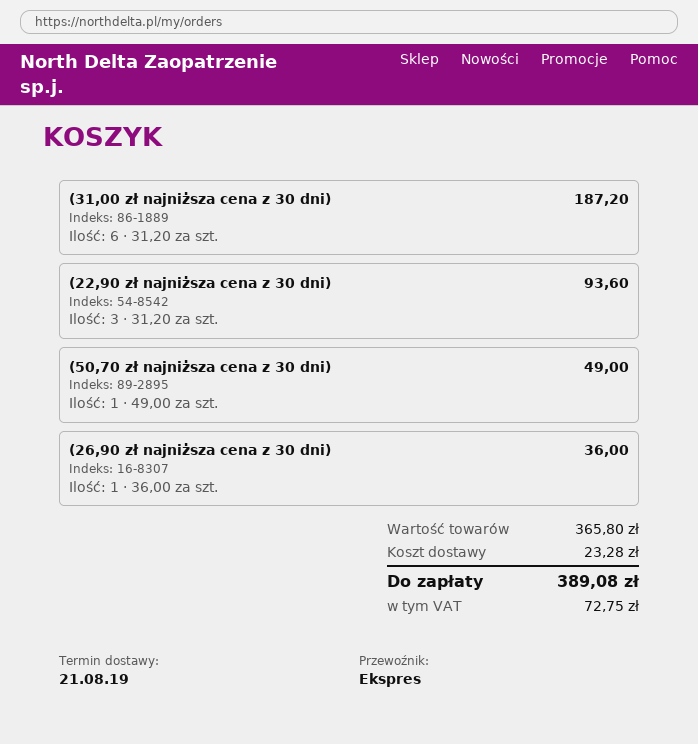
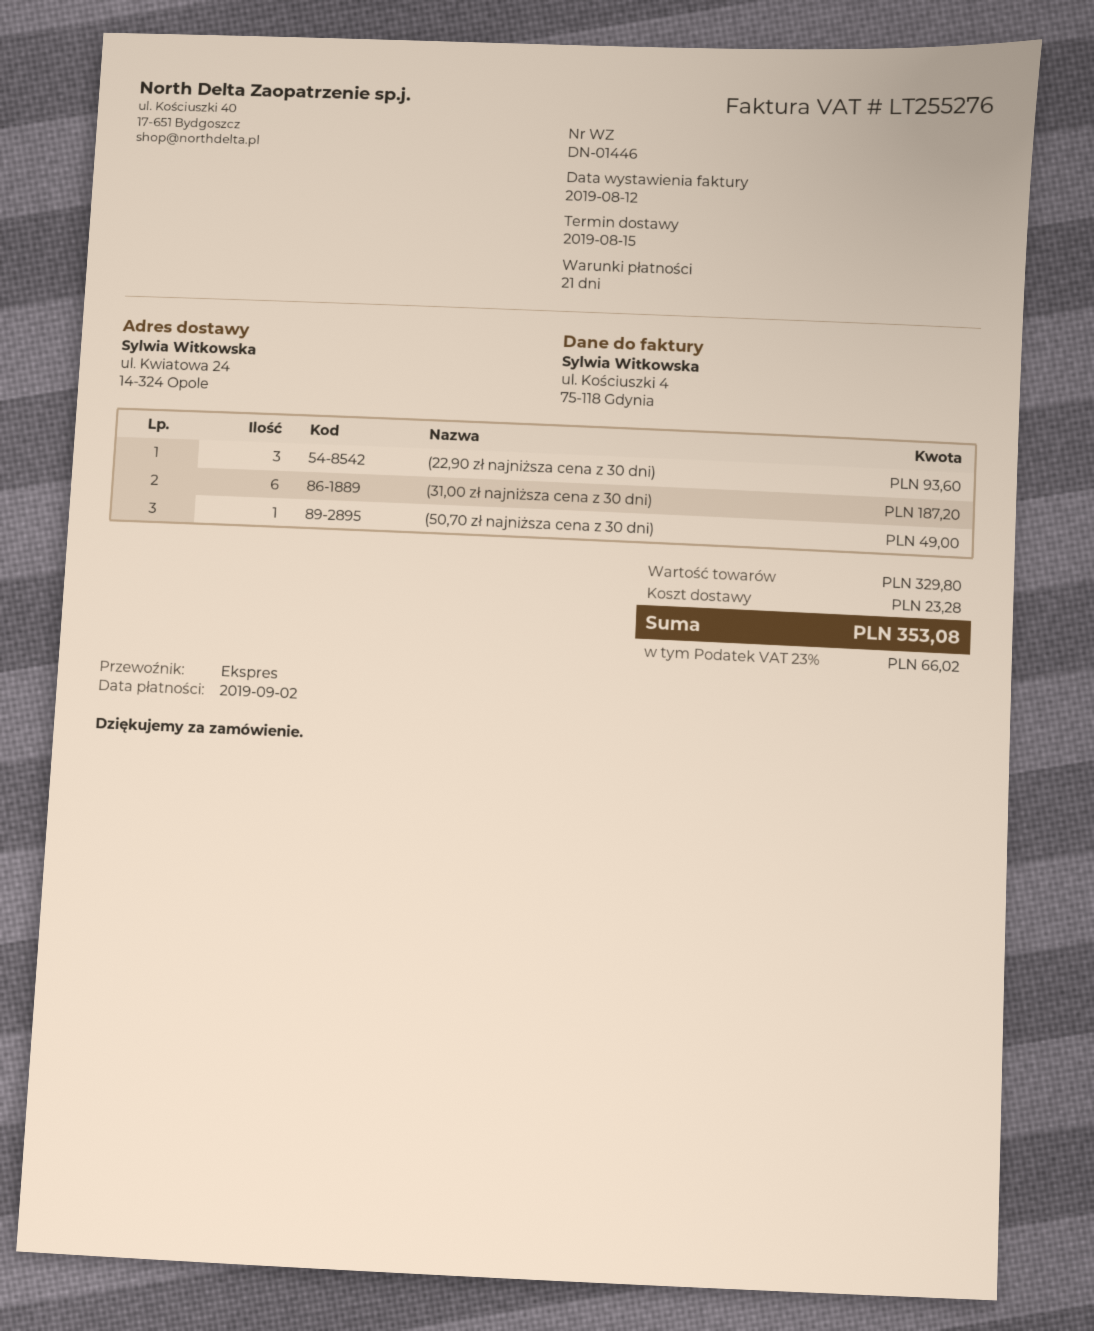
delivery date: 2019-08-21 -> 2019-08-15
(26,90 zł najniższa cena z 30 dni): 1 for 36.00 -> none
subtotal: 365.80 -> 329.80
tax: 72.75 -> 66.02
total: 389.08 -> 353.08

